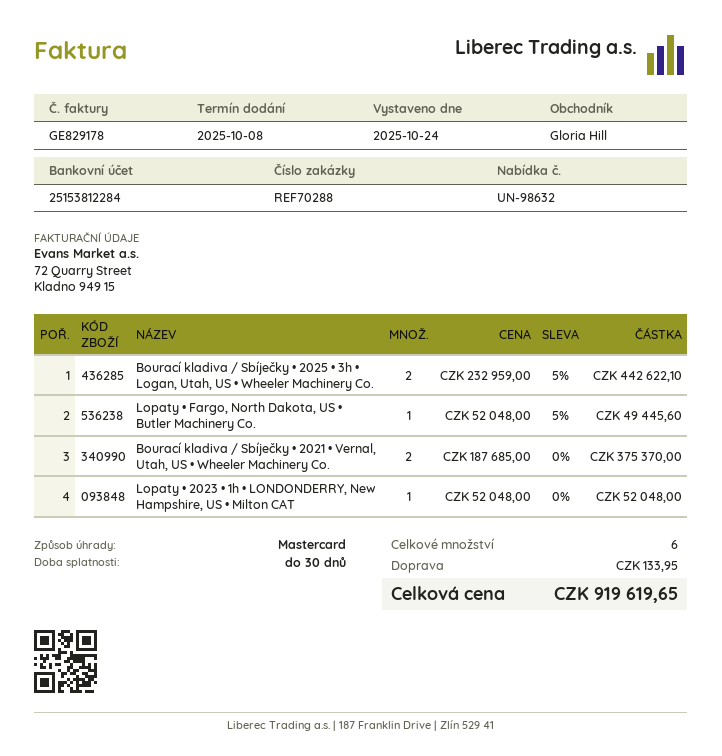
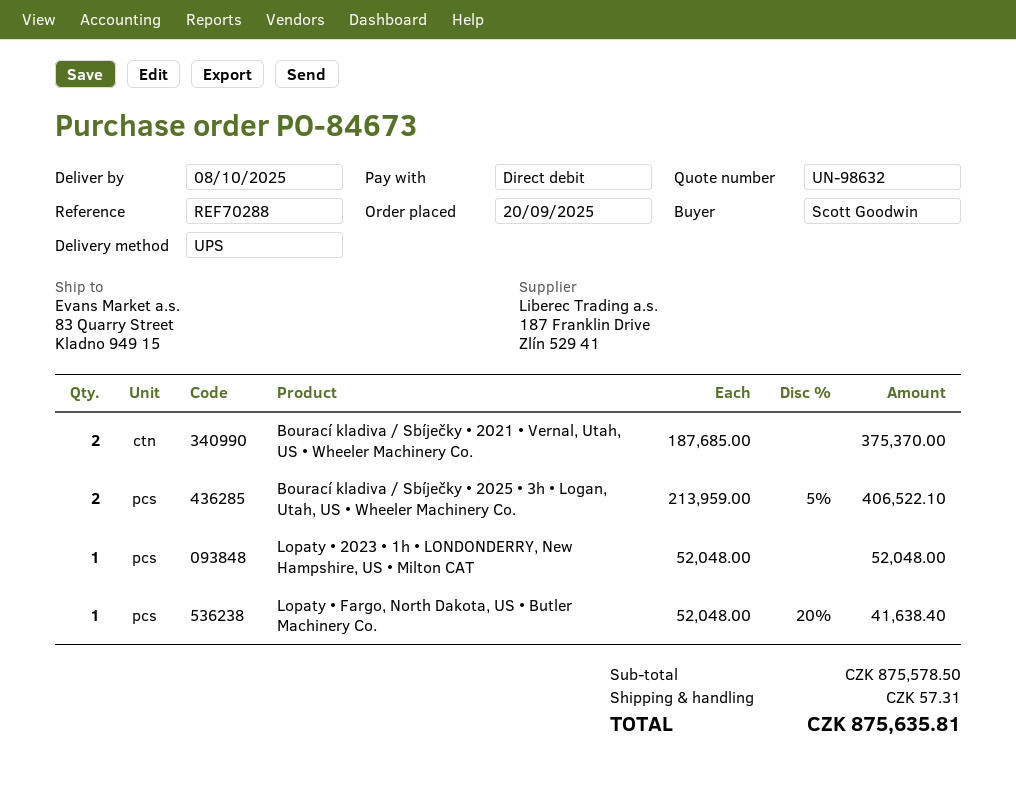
payment method: Mastercard -> direct debit
Bourací kladiva / Sbíječky • 2025 • 3h • Logan, Utah, US • Wheeler Machinery Co.: 2 x 232959.00 - 5% = 442622.10 -> 2 x 213959.00 - 5% = 406522.10
Lopaty • Fargo, North Dakota, US • Butler Machinery Co.: 1 x 52048.00 - 5% = 49445.60 -> 1 x 52048.00 - 20% = 41638.40
shipping: 133.95 -> 57.31
total: 919619.65 -> 875635.81

